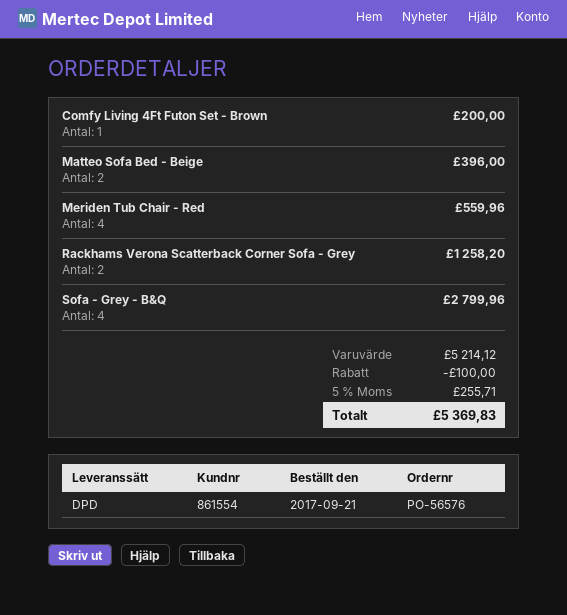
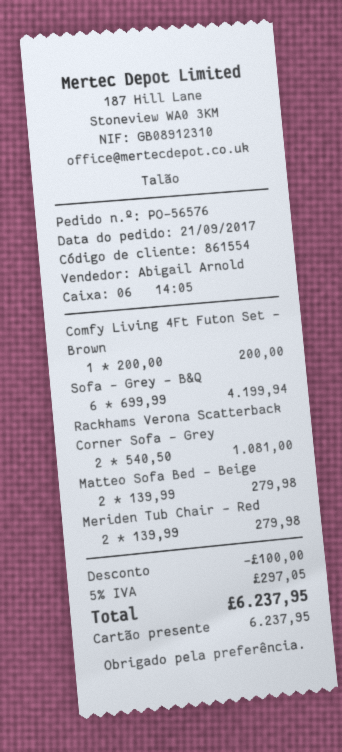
Matteo Sofa Bed - Beige: 2 for 396.00 -> 2 for 279.98
Meriden Tub Chair - Red: 4 for 559.96 -> 2 for 279.98
Rackhams Verona Scatterback Corner Sofa - Grey: 2 for 1258.20 -> 2 for 1081.00
Sofa - Grey - B&Q: 4 for 2799.96 -> 6 for 4199.94
tax: 5% = 255.71 -> 5% = 297.05
total: 5369.83 -> 6237.95

